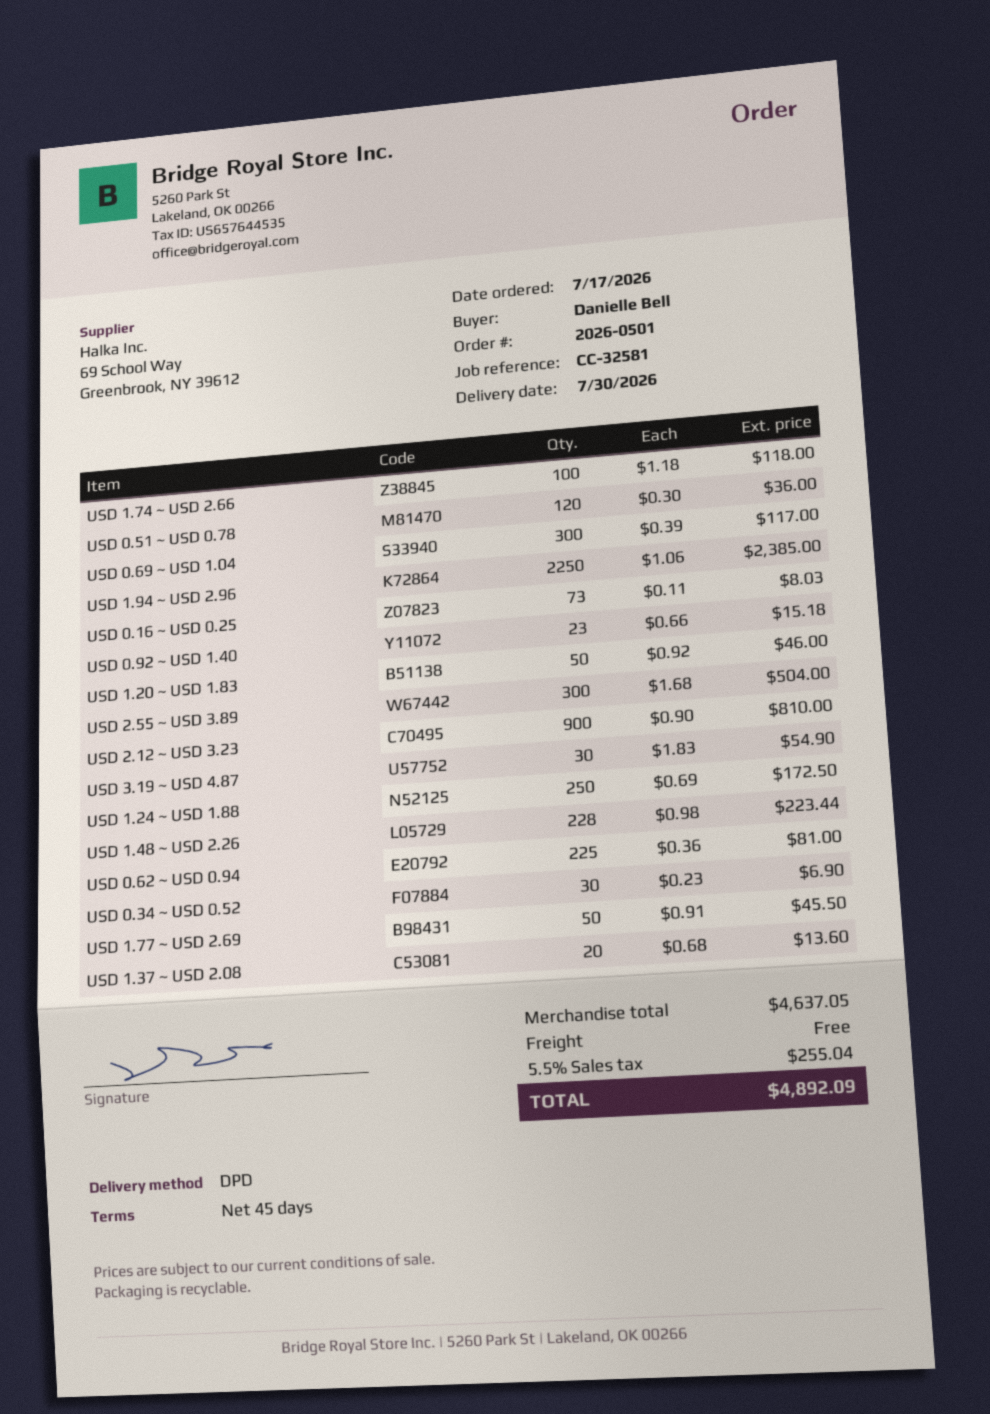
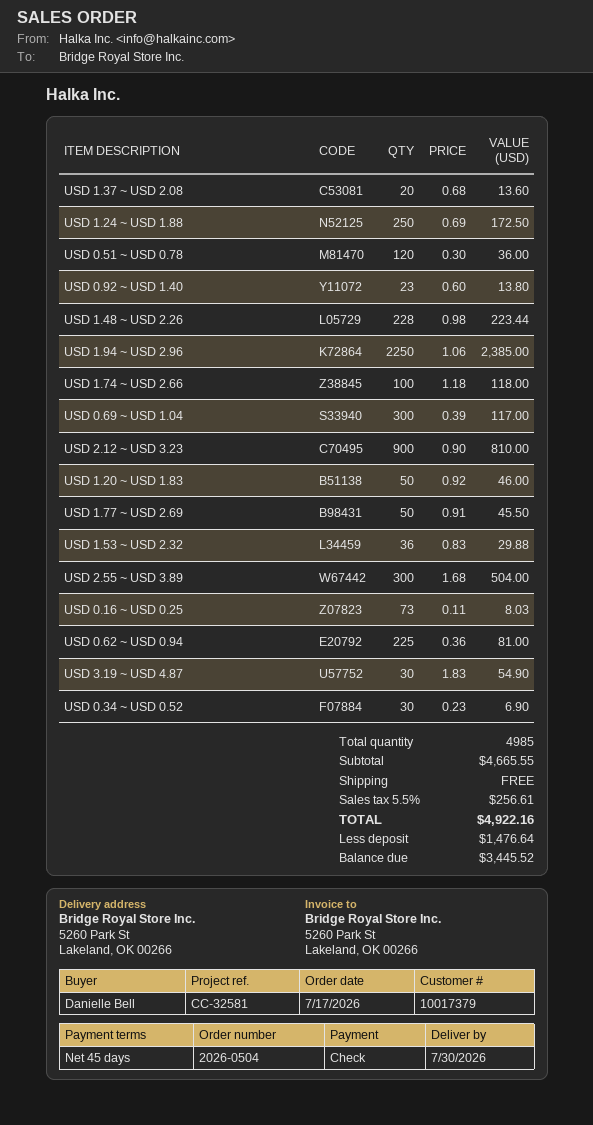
order number: 2026-0501 -> 2026-0504
USD 0.92 ~ USD 1.40: 23 x 0.66 = 15.18 -> 23 x 0.60 = 13.80
USD 1.53 ~ USD 2.32: none -> 36 x 0.83 = 29.88
subtotal: 4637.05 -> 4665.55
tax: 5.5% = 255.04 -> 5.5% = 256.61
total: 4892.09 -> 4922.16

